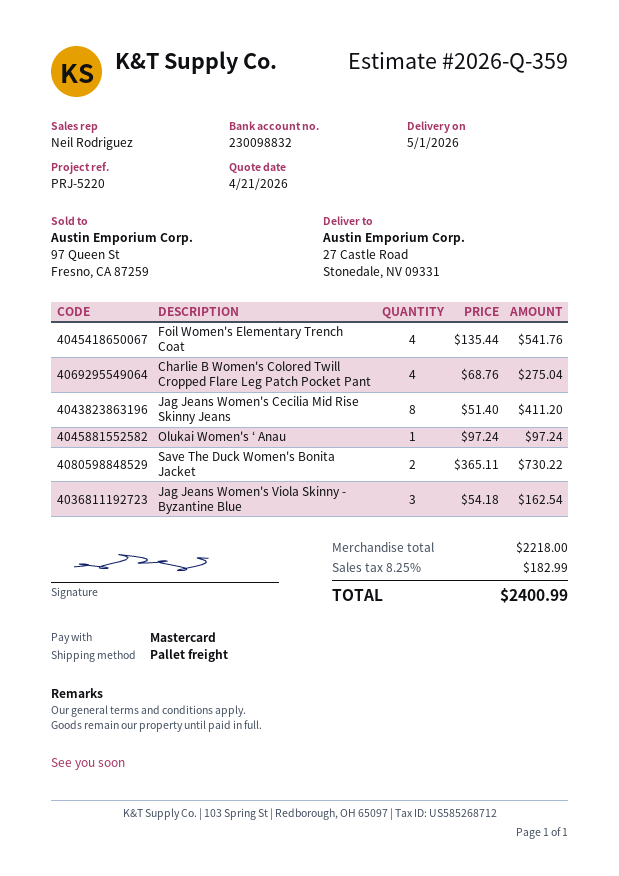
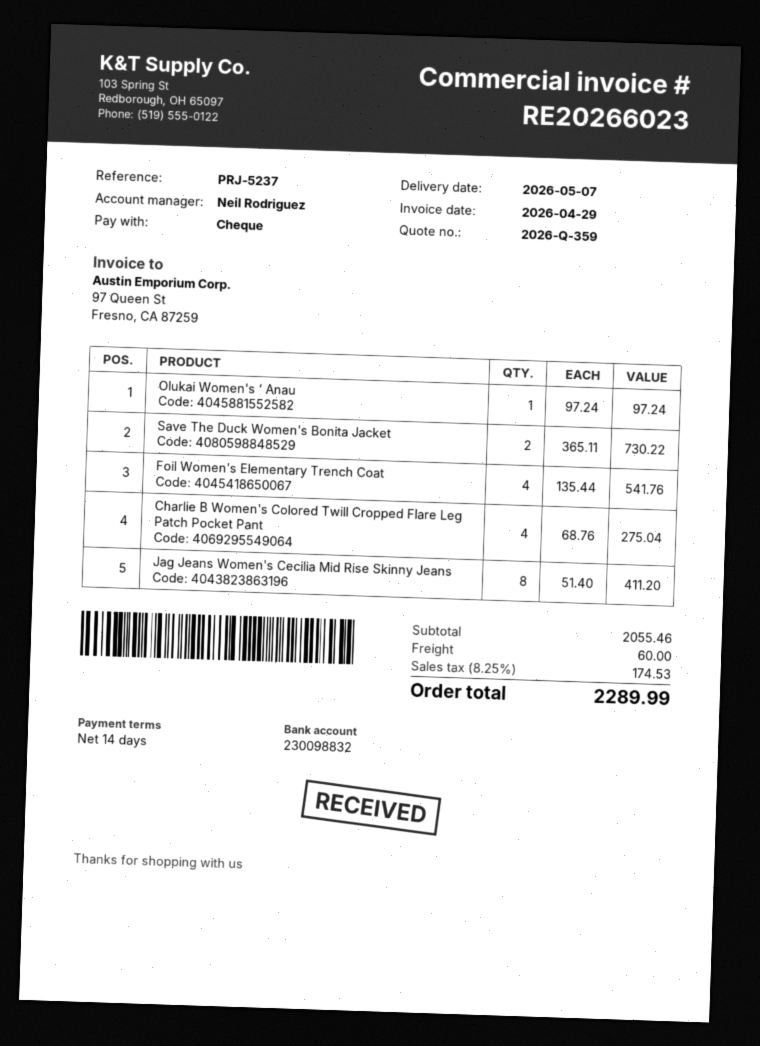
delivery date: 2026-05-01 -> 2026-05-07
reference: PRJ-5220 -> PRJ-5237
payment method: Mastercard -> cheque
Jag Jeans Women's Viola Skinny - Byzantine Blue: 3 x 54.18 = 162.54 -> none
subtotal: 2218.00 -> 2055.46
shipping: none -> 60.00
tax: 8.25% = 182.99 -> 8.25% = 174.53
total: 2400.99 -> 2289.99

